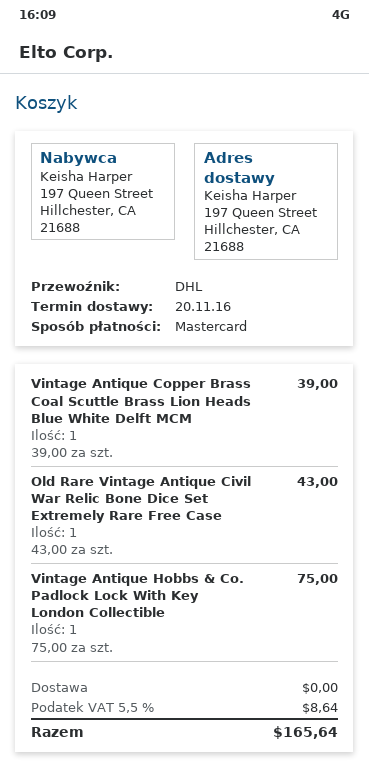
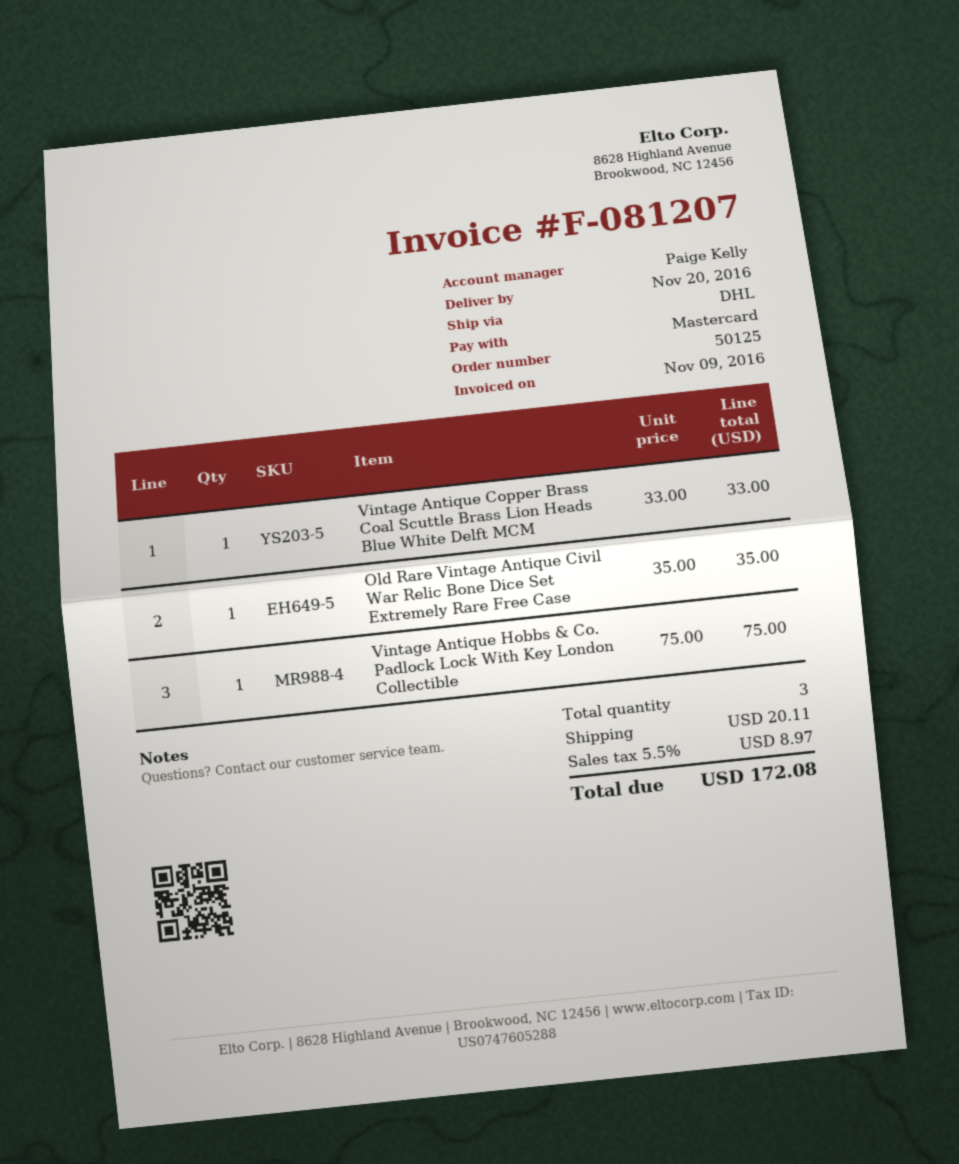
Vintage Antique Copper Brass Coal Scuttle Brass Lion Heads Blue White Delft MCM: 1 x 39.00 = 39.00 -> 1 x 33.00 = 33.00
Old Rare Vintage Antique Civil War Relic Bone Dice Set Extremely Rare Free Case: 1 x 43.00 = 43.00 -> 1 x 35.00 = 35.00
shipping: 0.00 -> 20.11
tax: 5.5% = 8.64 -> 5.5% = 8.97
total: 165.64 -> 172.08

